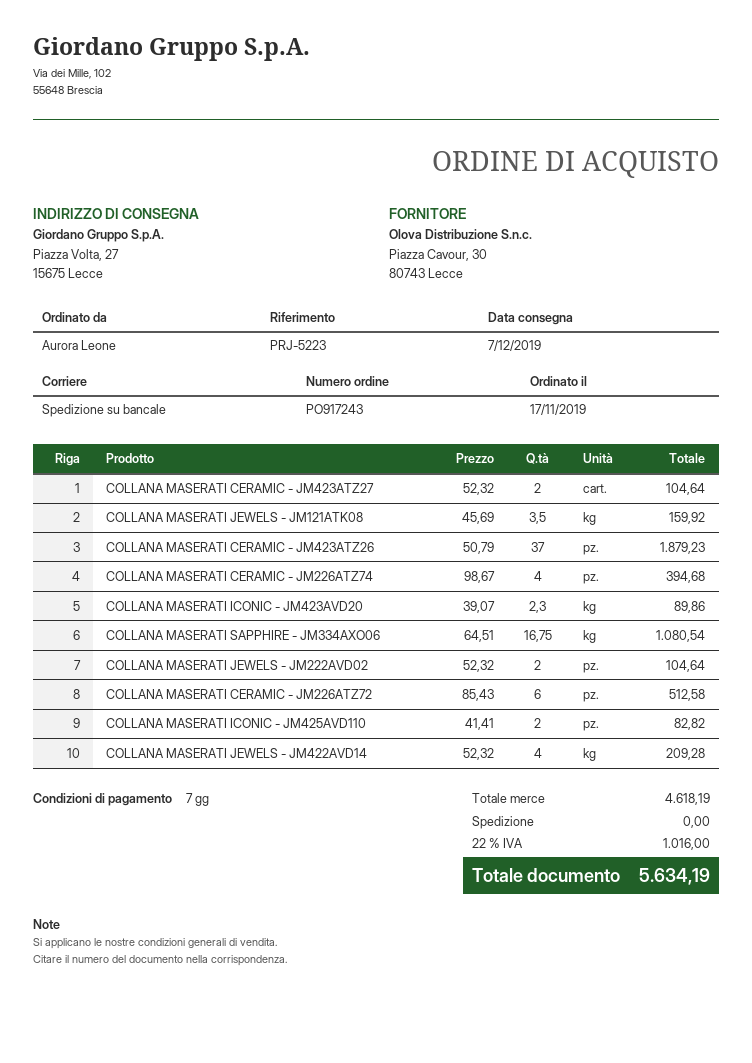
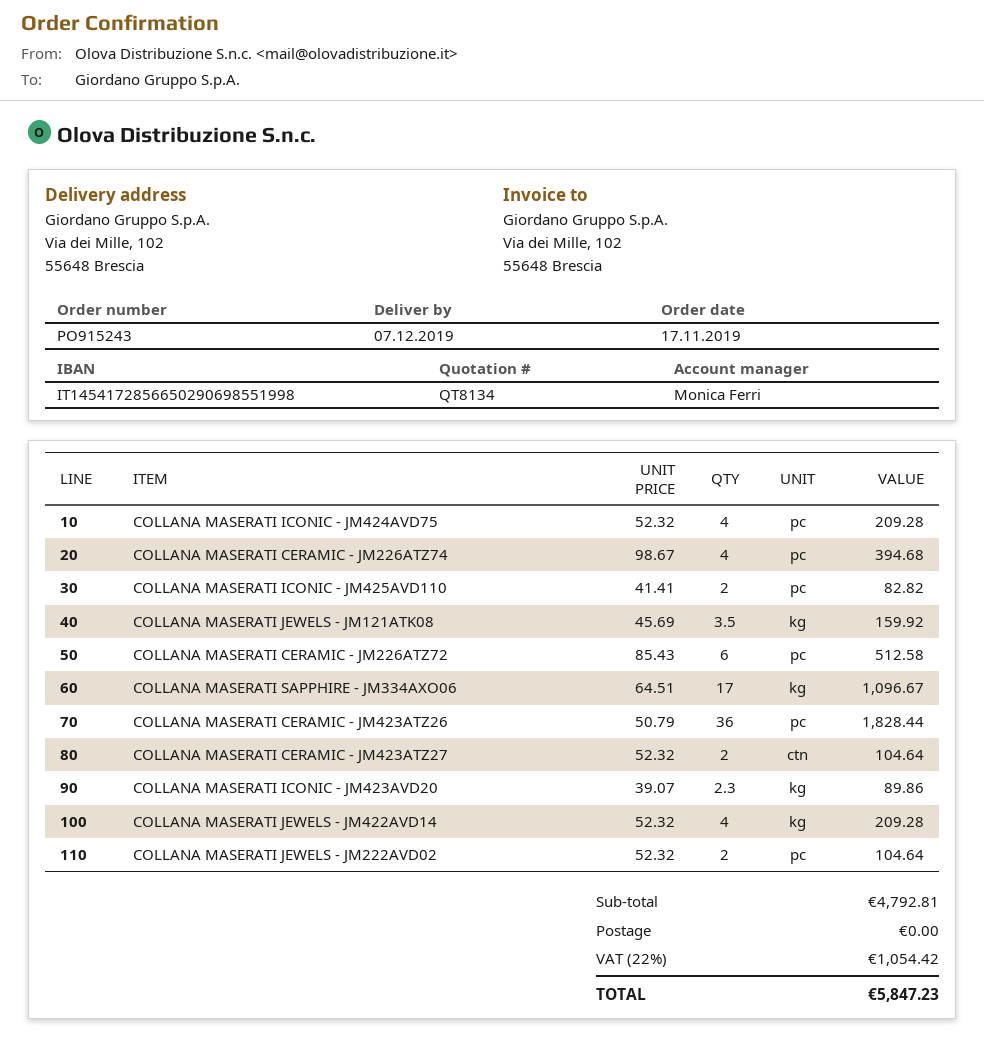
order number: PO917243 -> PO915243
ship to: Piazza Volta, 27, 15675 Lecce -> Via dei Mille, 102, 55648 Brescia
COLLANA MASERATI CERAMIC - JM423ATZ26: 37 x 50.79 = 1879.23 -> 36 x 50.79 = 1828.44
COLLANA MASERATI SAPPHIRE - JM334AXO06: 16.75 x 64.51 = 1080.54 -> 17 x 64.51 = 1096.67
COLLANA MASERATI ICONIC - JM424AVD75: none -> 4 x 52.32 = 209.28
subtotal: 4618.19 -> 4792.81
tax: 22% = 1016.00 -> 22% = 1054.42
total: 5634.19 -> 5847.23

